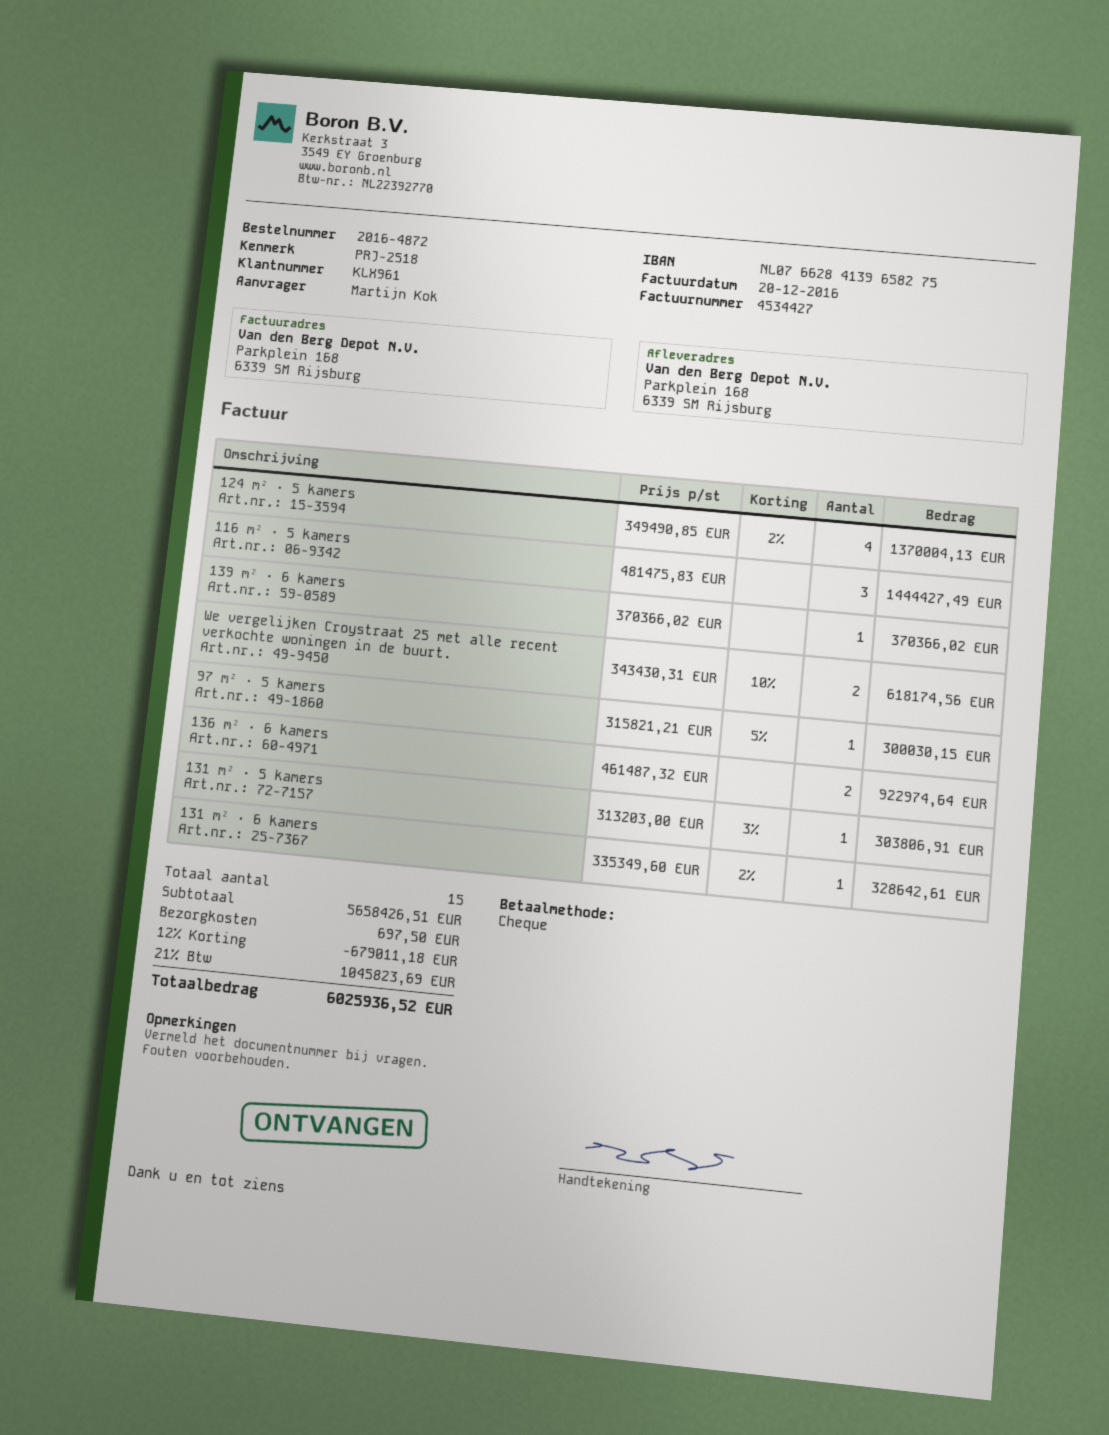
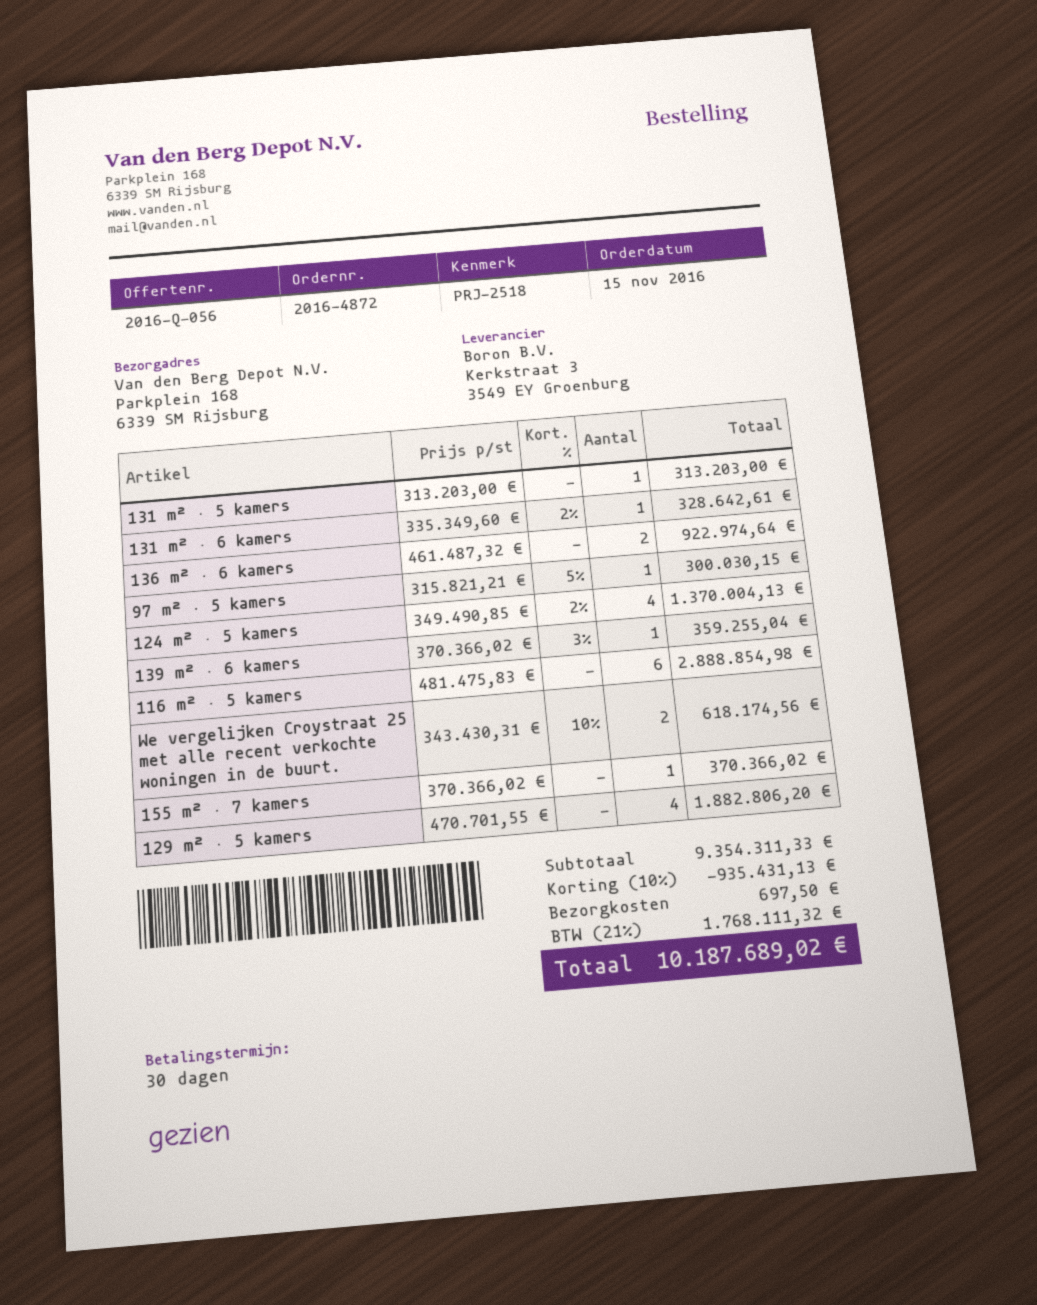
116 m² · 5 kamers: 3 x 481475.83 = 1444427.49 -> 6 x 481475.83 = 2888854.98
139 m² · 6 kamers: 1 x 370366.02 = 370366.02 -> 1 x 370366.02 - 3% = 359255.04
131 m² · 5 kamers: 1 x 313203.00 - 3% = 303806.91 -> 1 x 313203.00 = 313203.00
155 m² · 7 kamers: none -> 1 x 370366.02 = 370366.02
129 m² · 5 kamers: none -> 4 x 470701.55 = 1882806.20
subtotal: 5658426.51 -> 9354311.33
discount: 12% = 679011.18 -> 10% = 935431.13
tax: 21% = 1045823.69 -> 21% = 1768111.32
total: 6025936.52 -> 10187689.02

